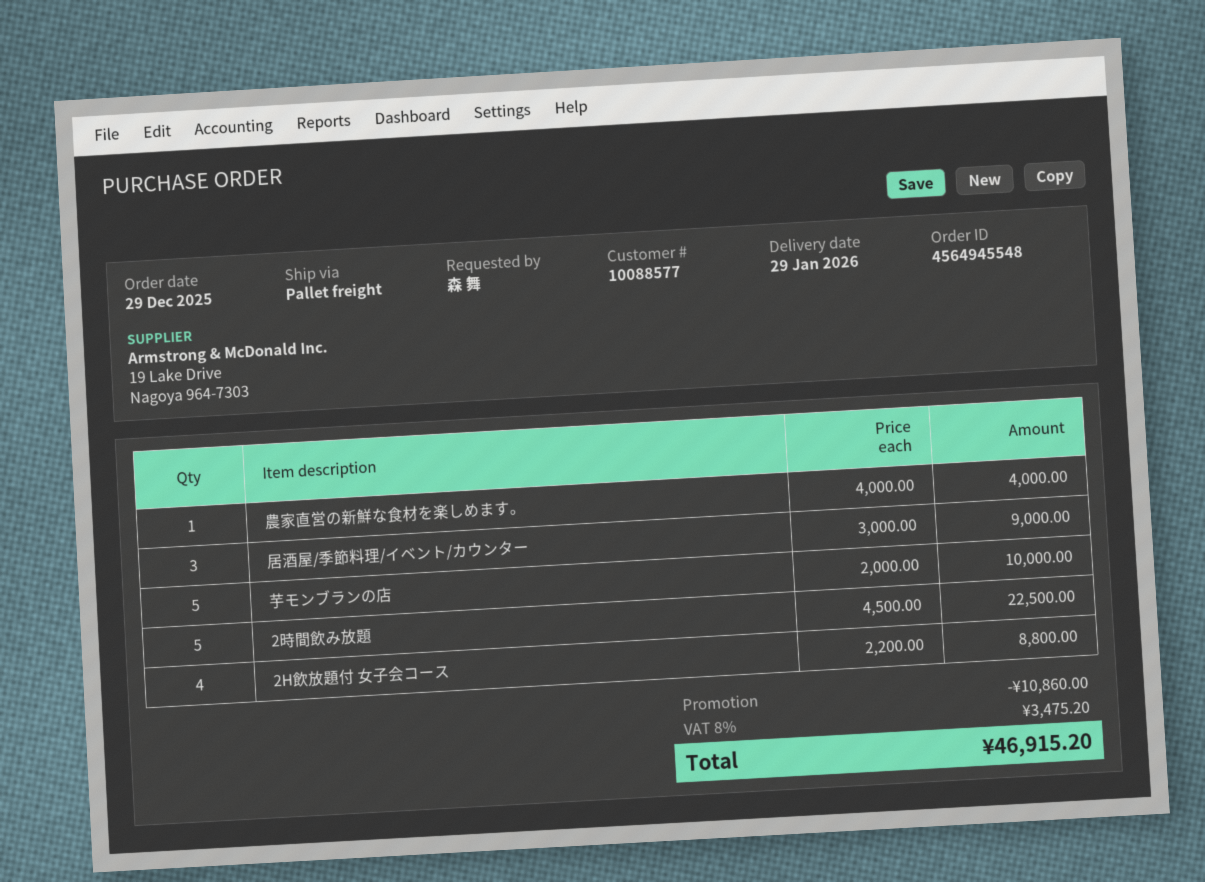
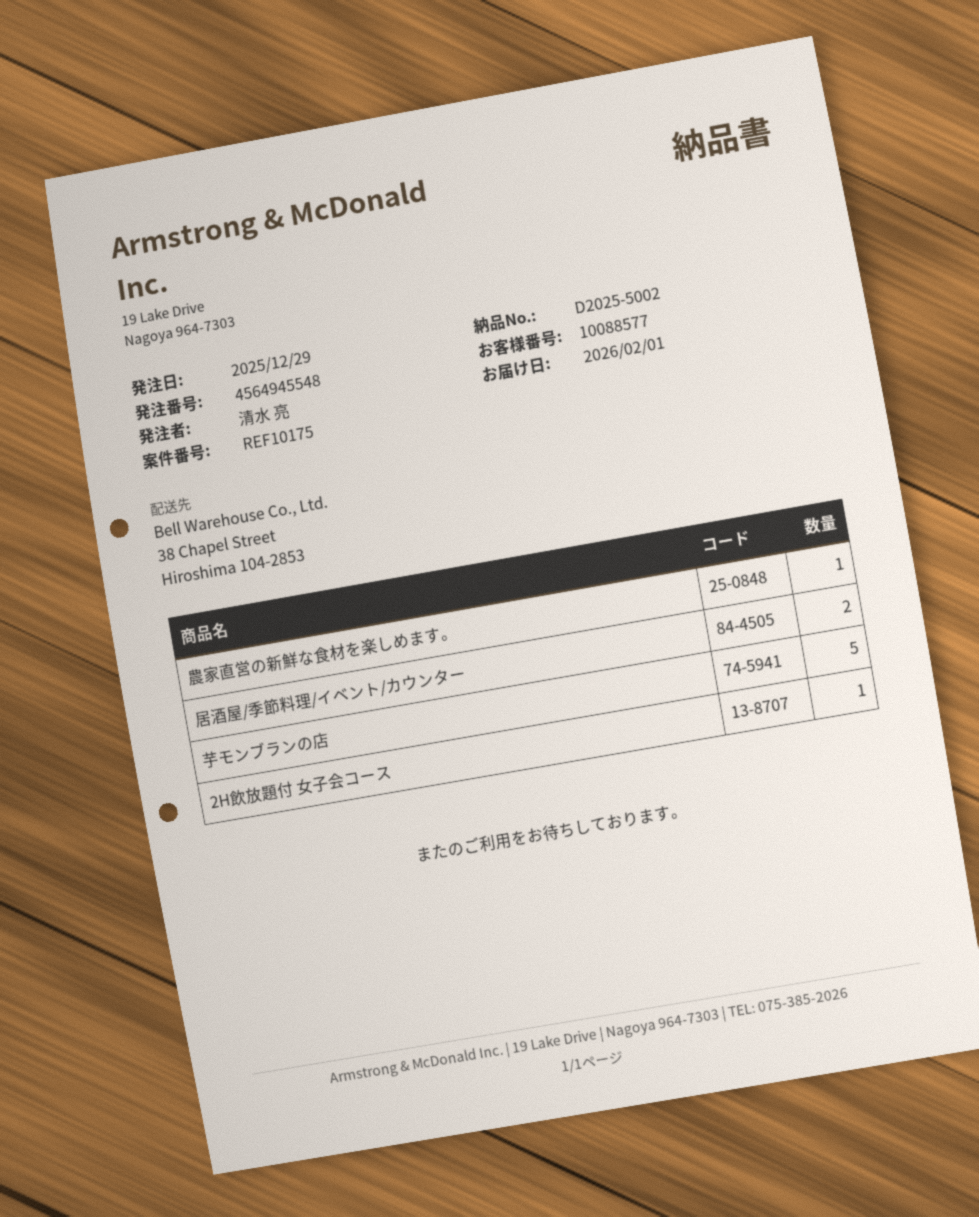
delivery date: 2026-01-29 -> 2026-02-01
ordered by: 森 舞 -> 清水 亮
居酒屋/季節料理/イベント/カウンター: 3 -> 2
2時間飲み放題: 5 -> none
2H飲放題付 女子会コース: 4 -> 1

